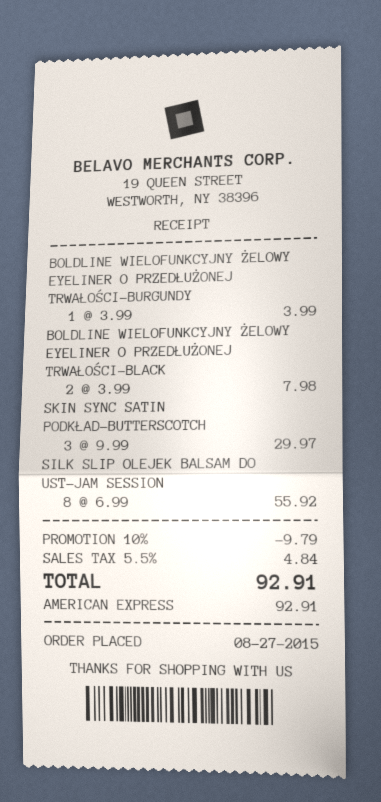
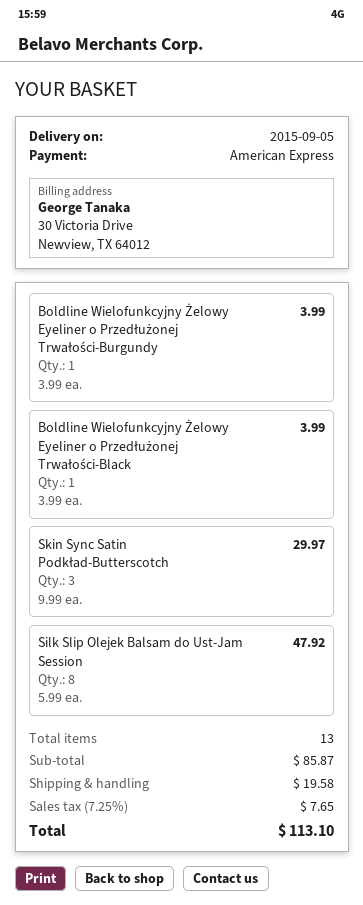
BOLDLINE WIELOFUNKCYJNY ŻELOWY EYELINER O PRZEDŁUŻONEJ TRWAŁOŚCI-BLACK: 2 x 3.99 = 7.98 -> 1 x 3.99 = 3.99
SILK SLIP OLEJEK BALSAM DO UST-JAM SESSION: 8 x 6.99 = 55.92 -> 8 x 5.99 = 47.92
discount: 10% = 9.79 -> none
shipping: none -> 19.58
tax: 5.5% = 4.84 -> 7.25% = 7.65
total: 92.91 -> 113.10

